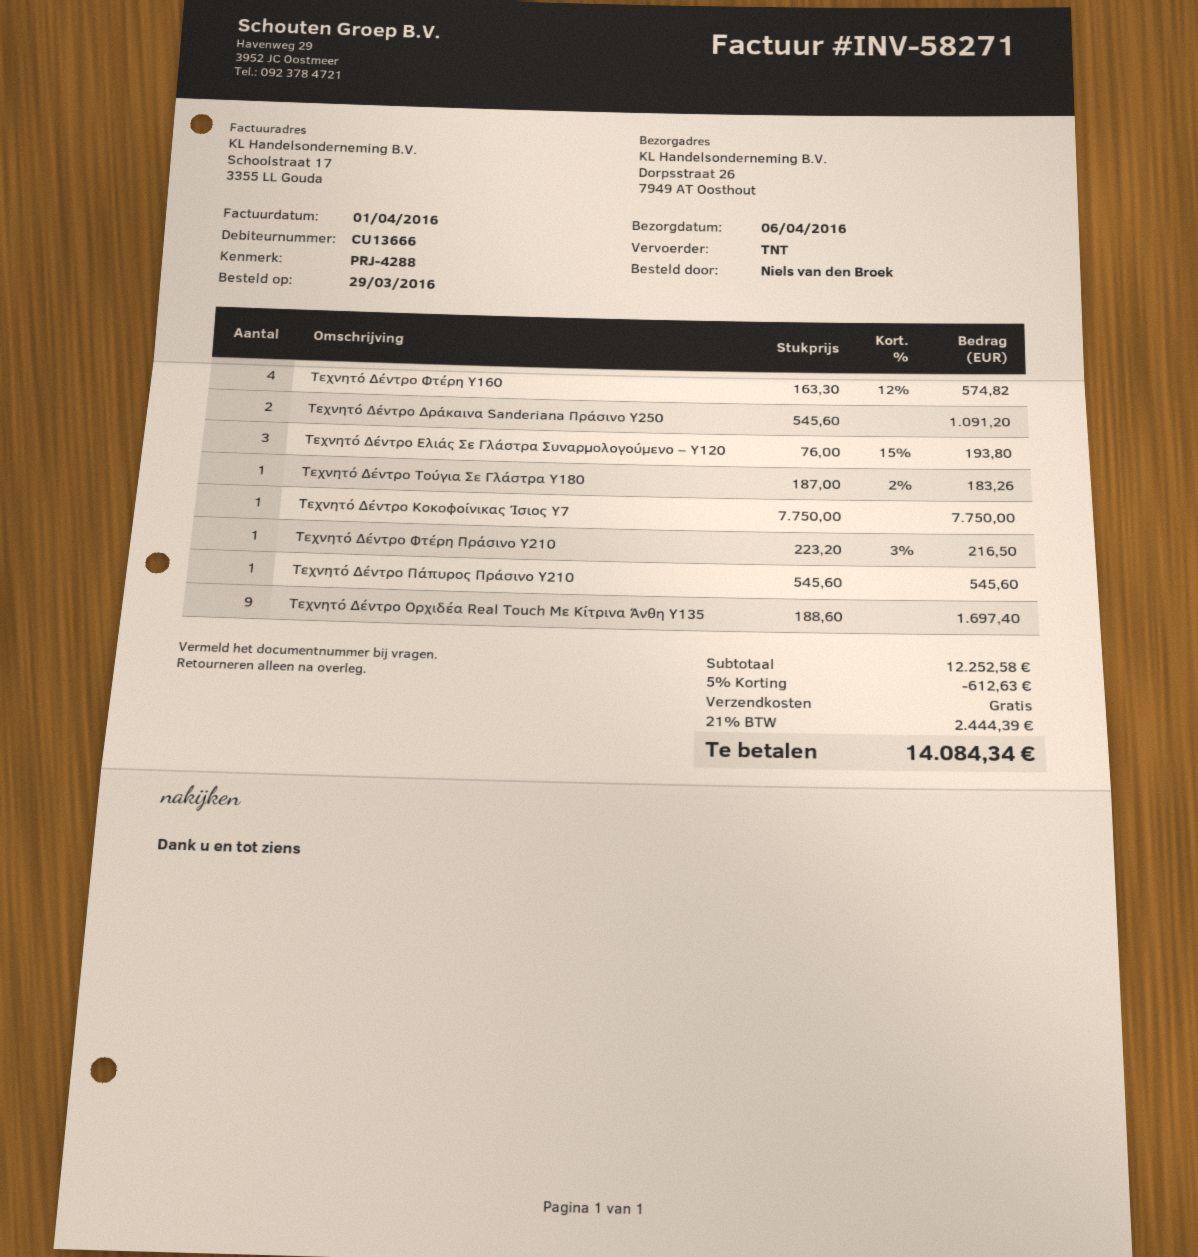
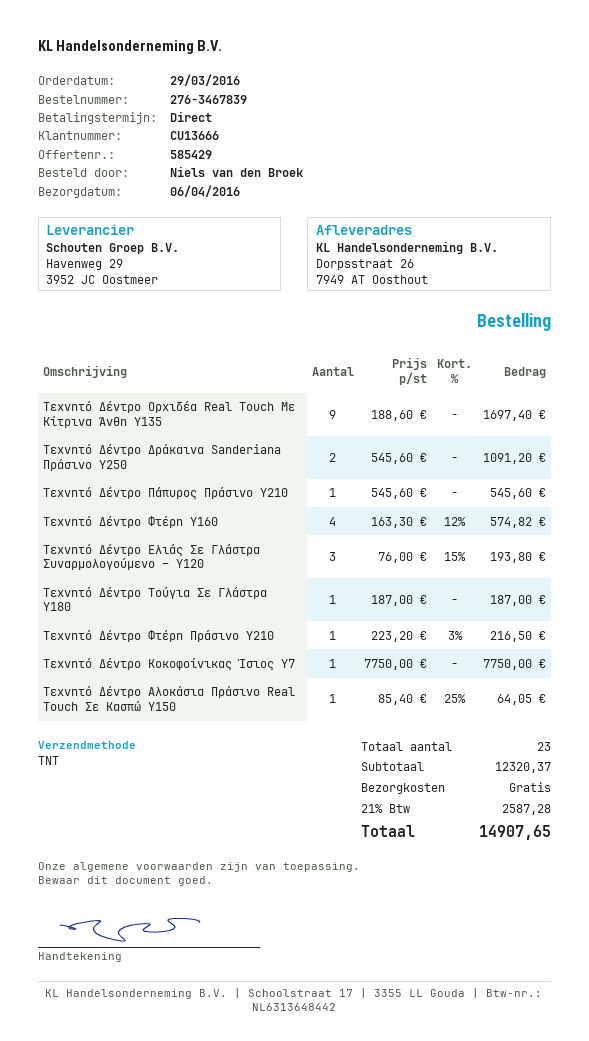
Τεχνητό Δέντρο Τούγια Σε Γλάστρα Υ180: 1 x 187.00 - 2% = 183.26 -> 1 x 187.00 = 187.00
Τεχνητό Δέντρο Αλοκάσια Πράσινο Real Touch Σε Κασπώ Υ150: none -> 1 x 85.40 - 25% = 64.05
subtotal: 12252.58 -> 12320.37
discount: 5% = 612.63 -> none
tax: 21% = 2444.39 -> 21% = 2587.28
total: 14084.34 -> 14907.65

